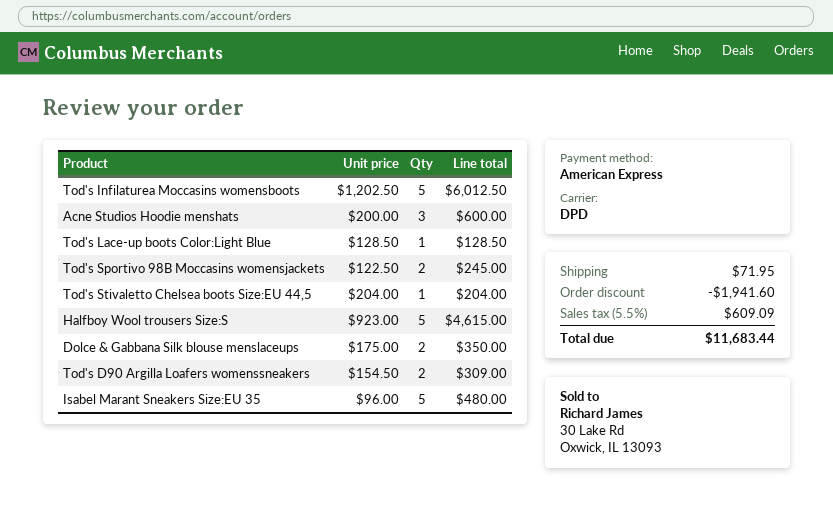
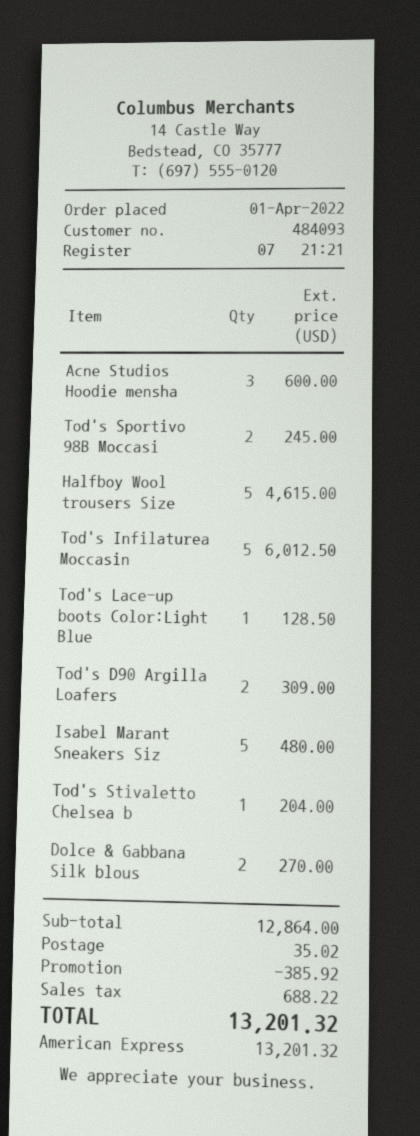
Dolce & Gabbana Silk blouse menslaceups: 2 for 350.00 -> 2 for 270.00
discount: 1941.60 -> 385.92
shipping: 71.95 -> 35.02
tax: 609.09 -> 688.22
total: 11683.44 -> 13201.32

